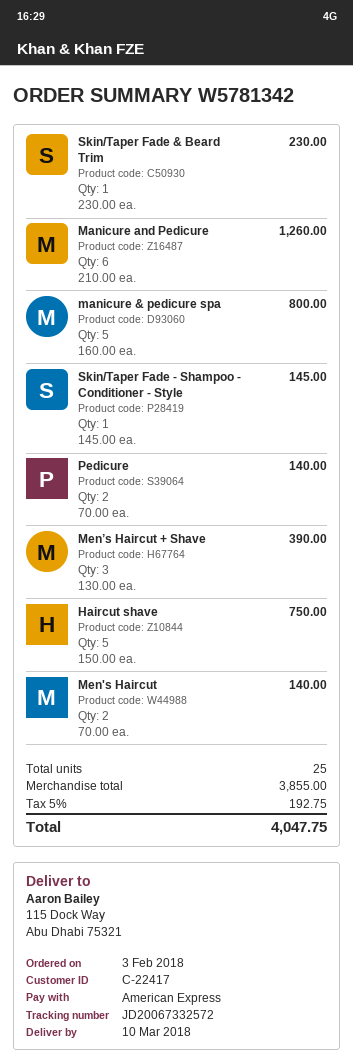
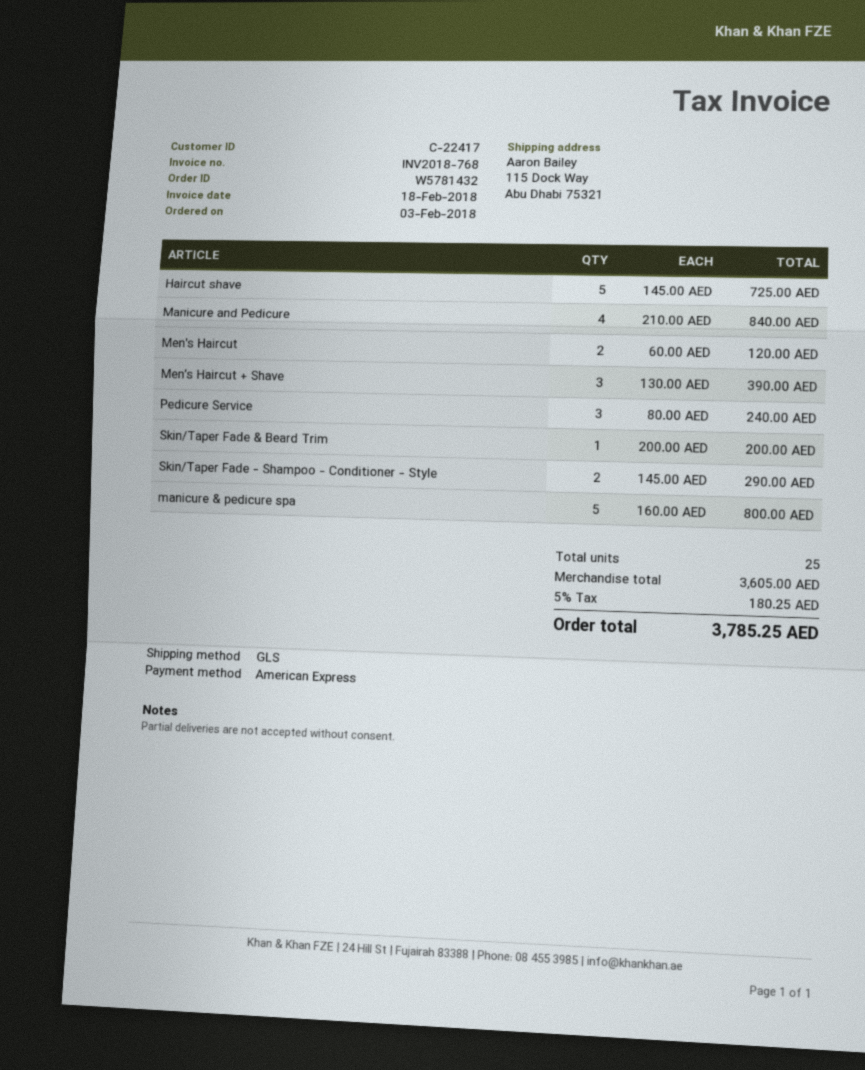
order number: W5781342 -> W5781432
Skin/Taper Fade & Beard Trim: 1 x 230.00 = 230.00 -> 1 x 200.00 = 200.00
Manicure and Pedicure: 6 x 210.00 = 1260.00 -> 4 x 210.00 = 840.00
Skin/Taper Fade - Shampoo - Conditioner - Style: 1 x 145.00 = 145.00 -> 2 x 145.00 = 290.00
Pedicure: 2 x 70.00 = 140.00 -> none
Haircut shave: 5 x 150.00 = 750.00 -> 5 x 145.00 = 725.00
Men's Haircut: 2 x 70.00 = 140.00 -> 2 x 60.00 = 120.00
Pedicure Service: none -> 3 x 80.00 = 240.00
subtotal: 3855.00 -> 3605.00
tax: 5% = 192.75 -> 5% = 180.25
total: 4047.75 -> 3785.25

